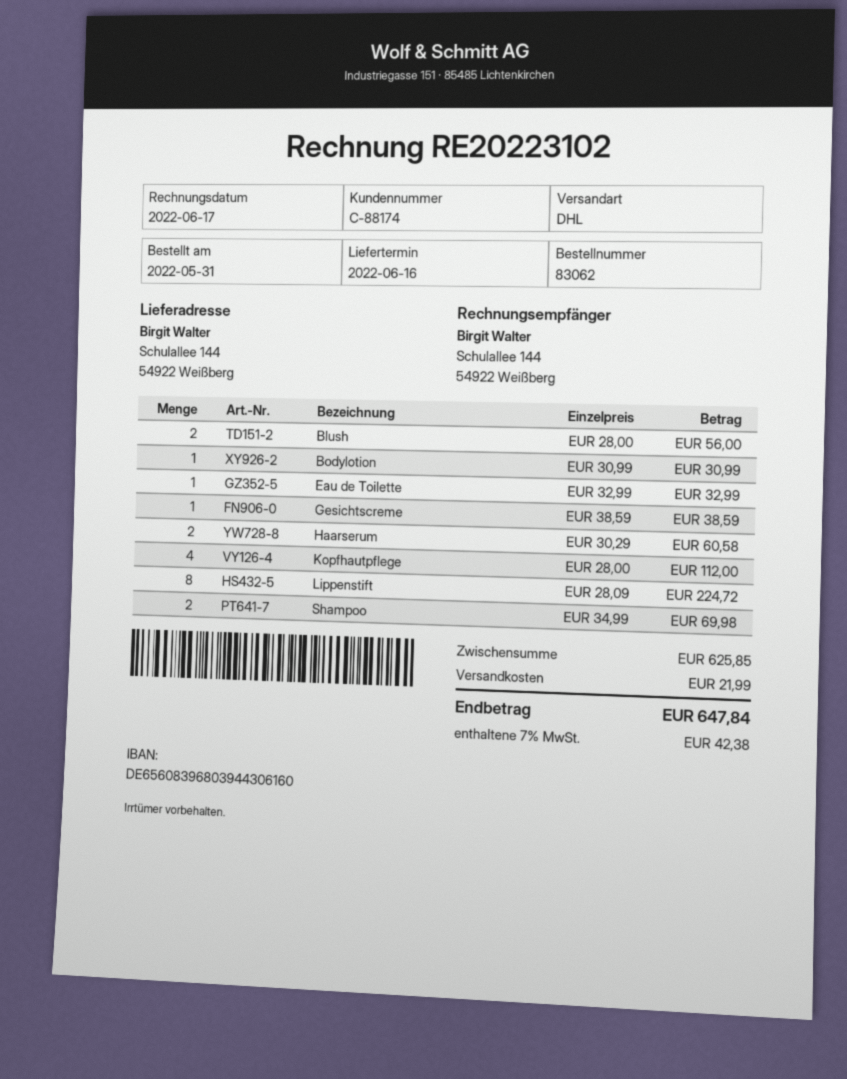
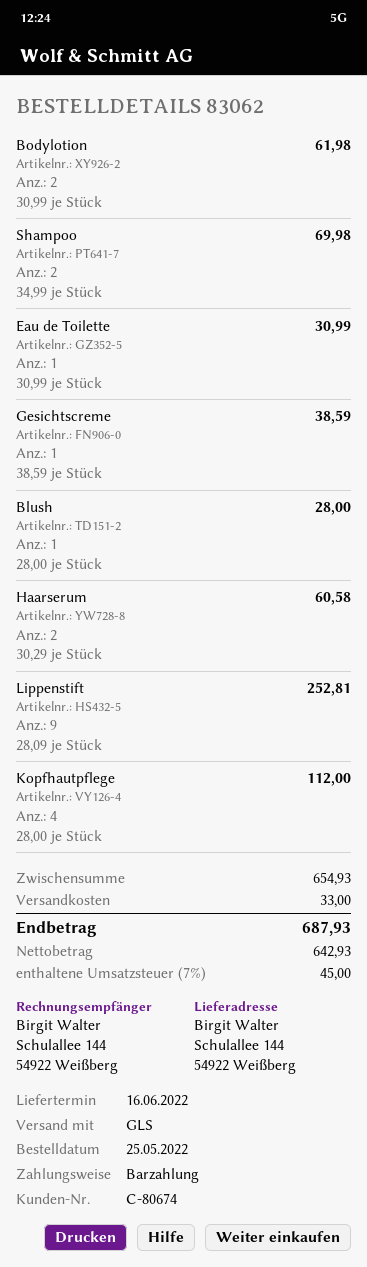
order date: 2022-05-31 -> 2022-05-25
customer number: C-88174 -> C-80674
shipping method: DHL -> GLS
Blush: 2 x 28.00 = 56.00 -> 1 x 28.00 = 28.00
Bodylotion: 1 x 30.99 = 30.99 -> 2 x 30.99 = 61.98
Eau de Toilette: 1 x 32.99 = 32.99 -> 1 x 30.99 = 30.99
Lippenstift: 8 x 28.09 = 224.72 -> 9 x 28.09 = 252.81
subtotal: 625.85 -> 654.93
shipping: 21.99 -> 33.00
tax: 7% = 42.38 -> 7% = 45.00
total: 647.84 -> 687.93

